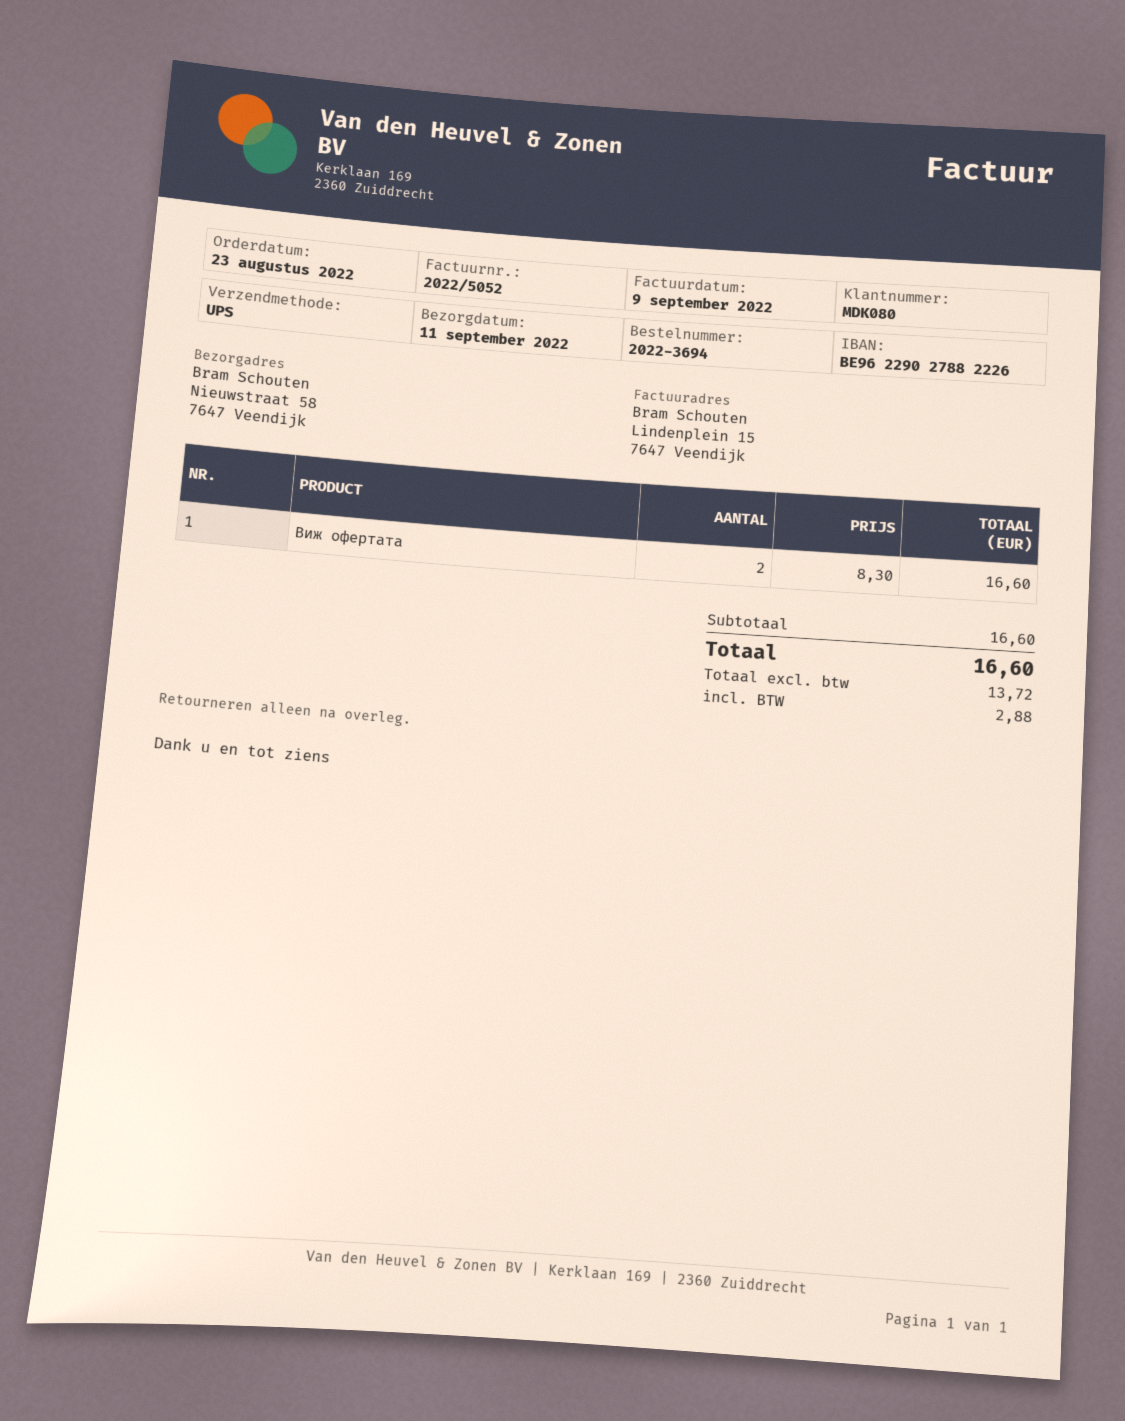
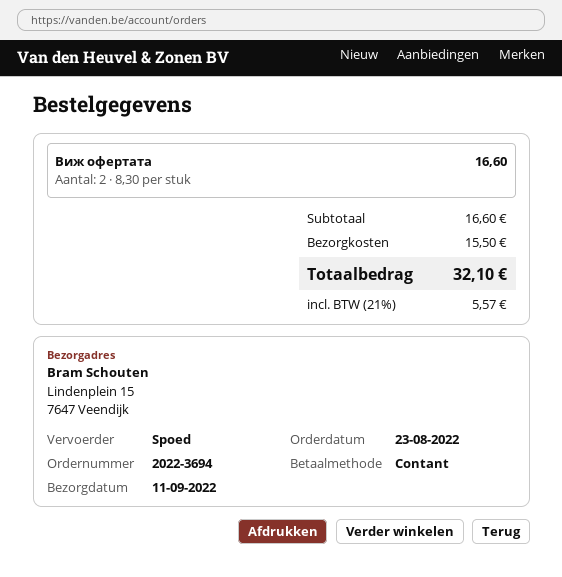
shipping method: UPS -> express
ship to: Nieuwstraat 58, 7647 Veendijk -> Lindenplein 15, 7647 Veendijk
shipping: none -> 15.50
tax: 2.88 -> 5.57
total: 16.60 -> 32.10

